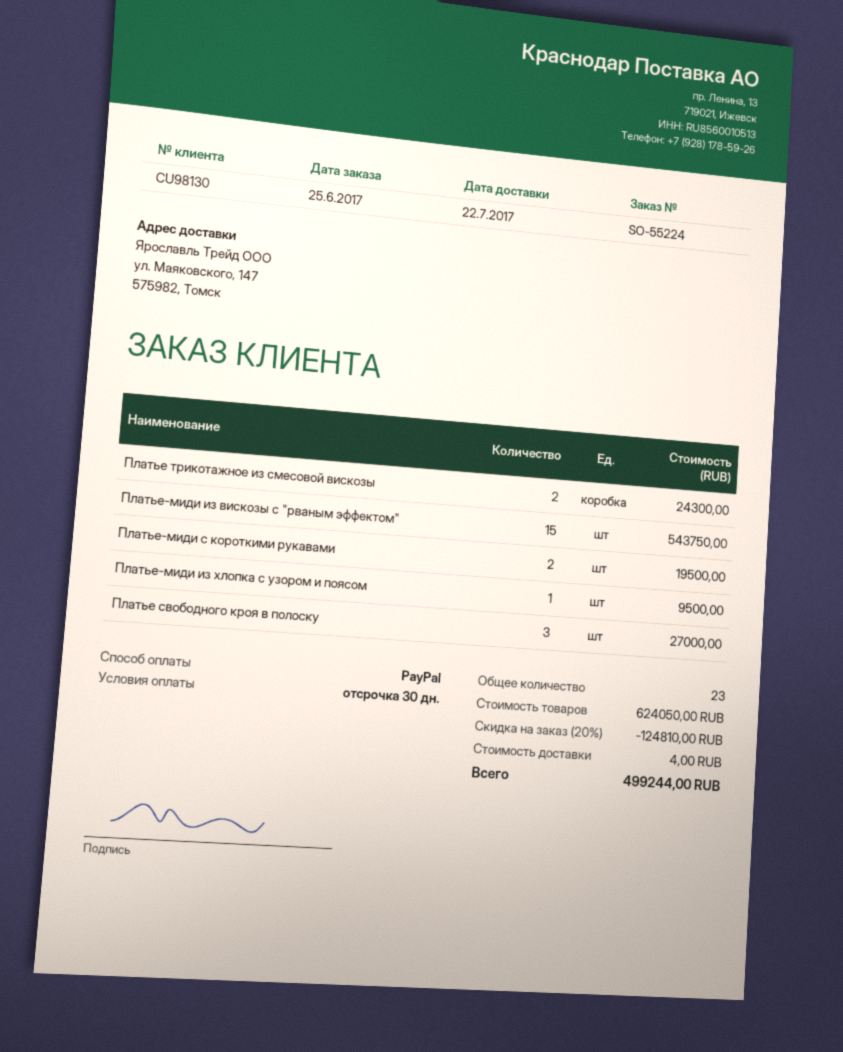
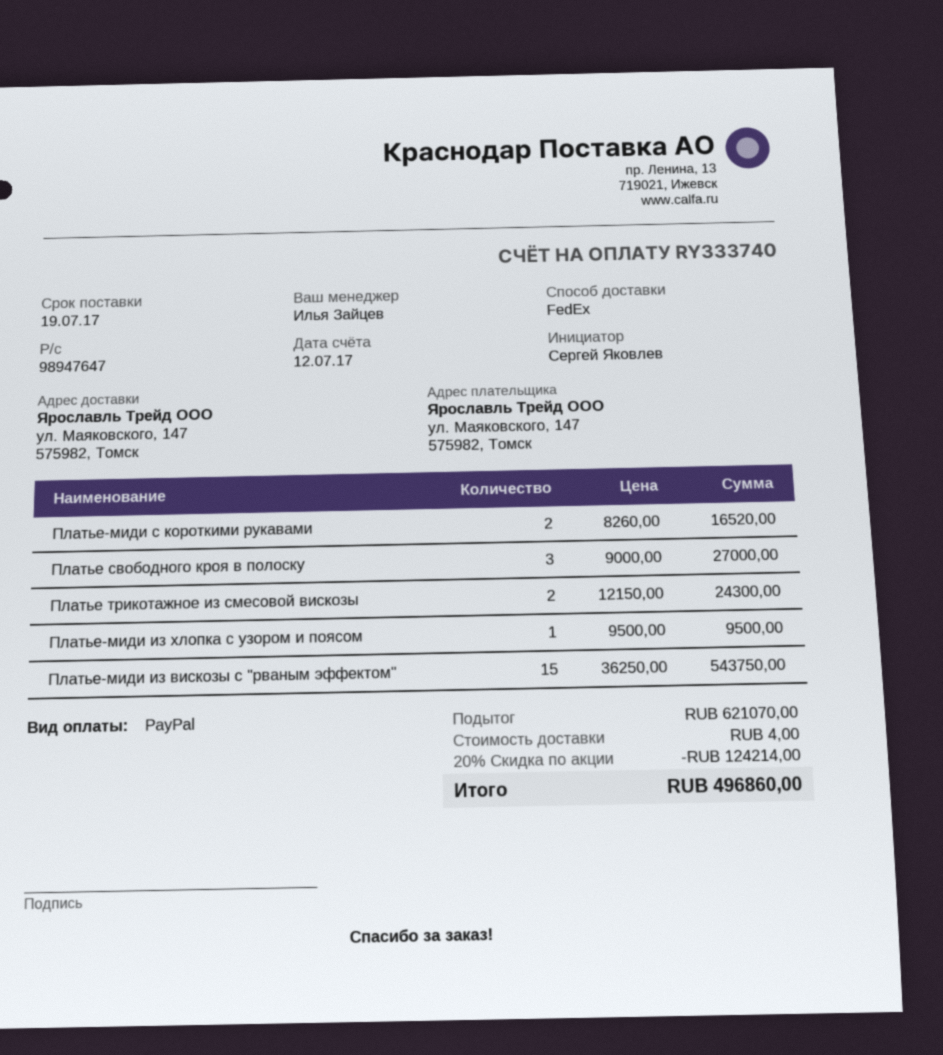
delivery date: 2017-07-22 -> 2017-07-19
Платье-миди с короткими рукавами: 2 for 19500.00 -> 2 for 16520.00
subtotal: 624050.00 -> 621070.00
discount: 20% = 124810.00 -> 20% = 124214.00
total: 499244.00 -> 496860.00

